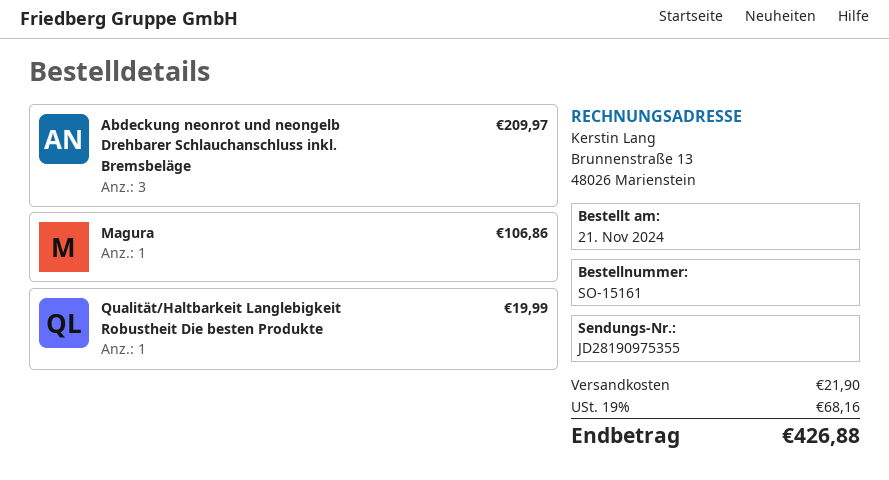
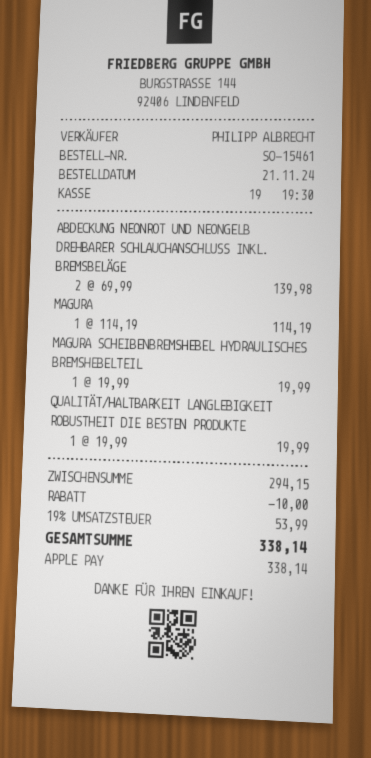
order number: SO-15161 -> SO-15461
Abdeckung neonrot und neongelb Drehbarer Schlauchanschluss inkl. Bremsbeläge: 3 for 209.97 -> 2 for 139.98
Magura: 1 for 106.86 -> 1 for 114.19
MAGURA SCHEIBENBREMSHEBEL HYDRAULISCHES BREMSHEBELTEIL: none -> 1 for 19.99
discount: none -> 10.00
shipping: 21.90 -> none
tax: 19% = 68.16 -> 19% = 53.99
total: 426.88 -> 338.14

